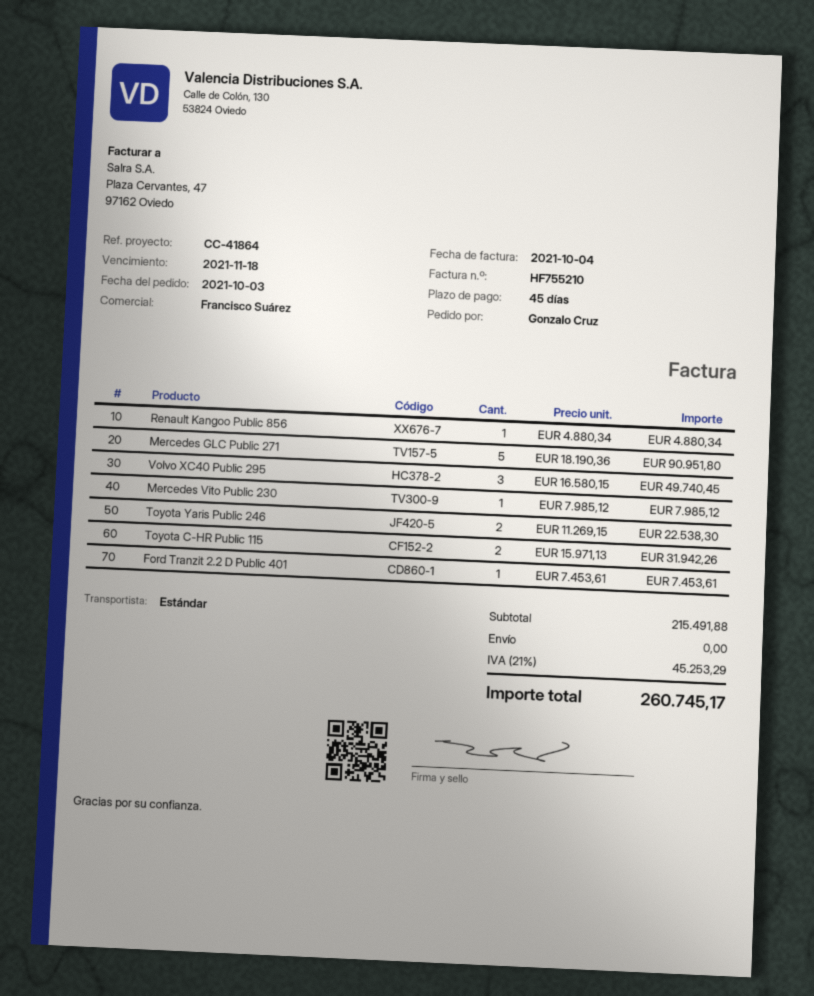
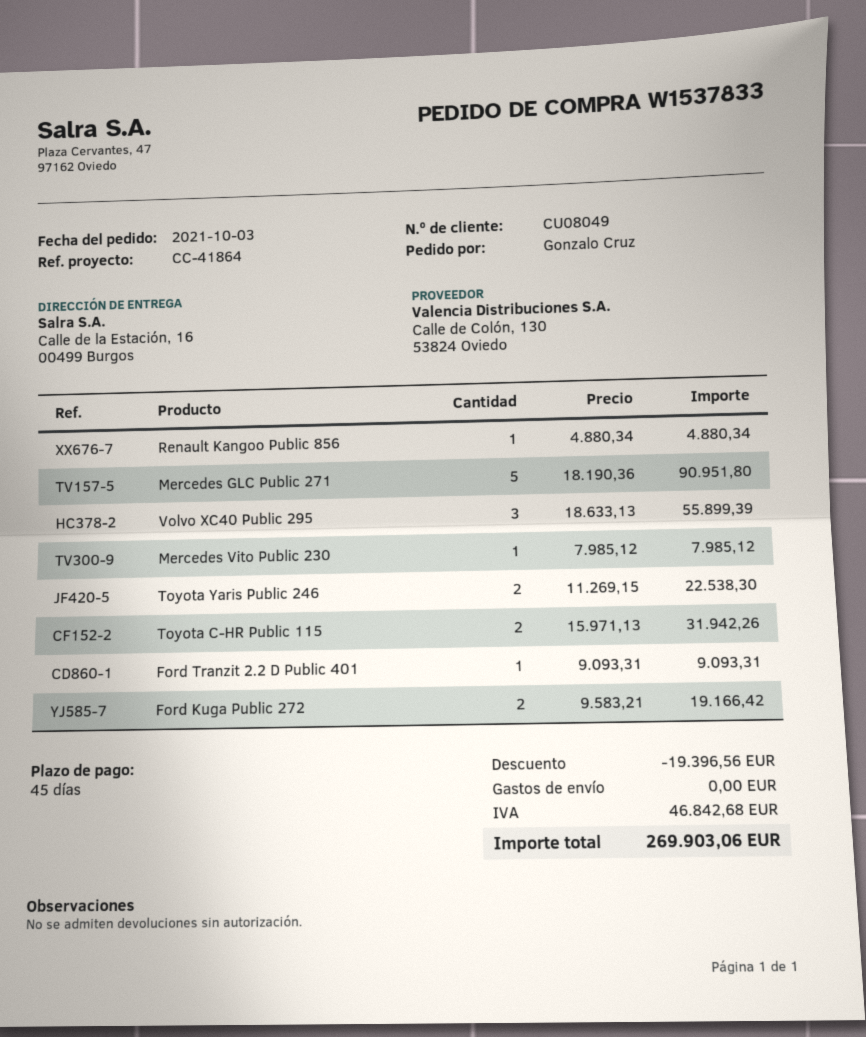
Volvo XC40 Public 295: 3 x 16580.15 = 49740.45 -> 3 x 18633.13 = 55899.39
Ford Tranzit 2.2 D Public 401: 1 x 7453.61 = 7453.61 -> 1 x 9093.31 = 9093.31
Ford Kuga Public 272: none -> 2 x 9583.21 = 19166.42
discount: none -> 19396.56
tax: 45253.29 -> 46842.68
total: 260745.17 -> 269903.06

